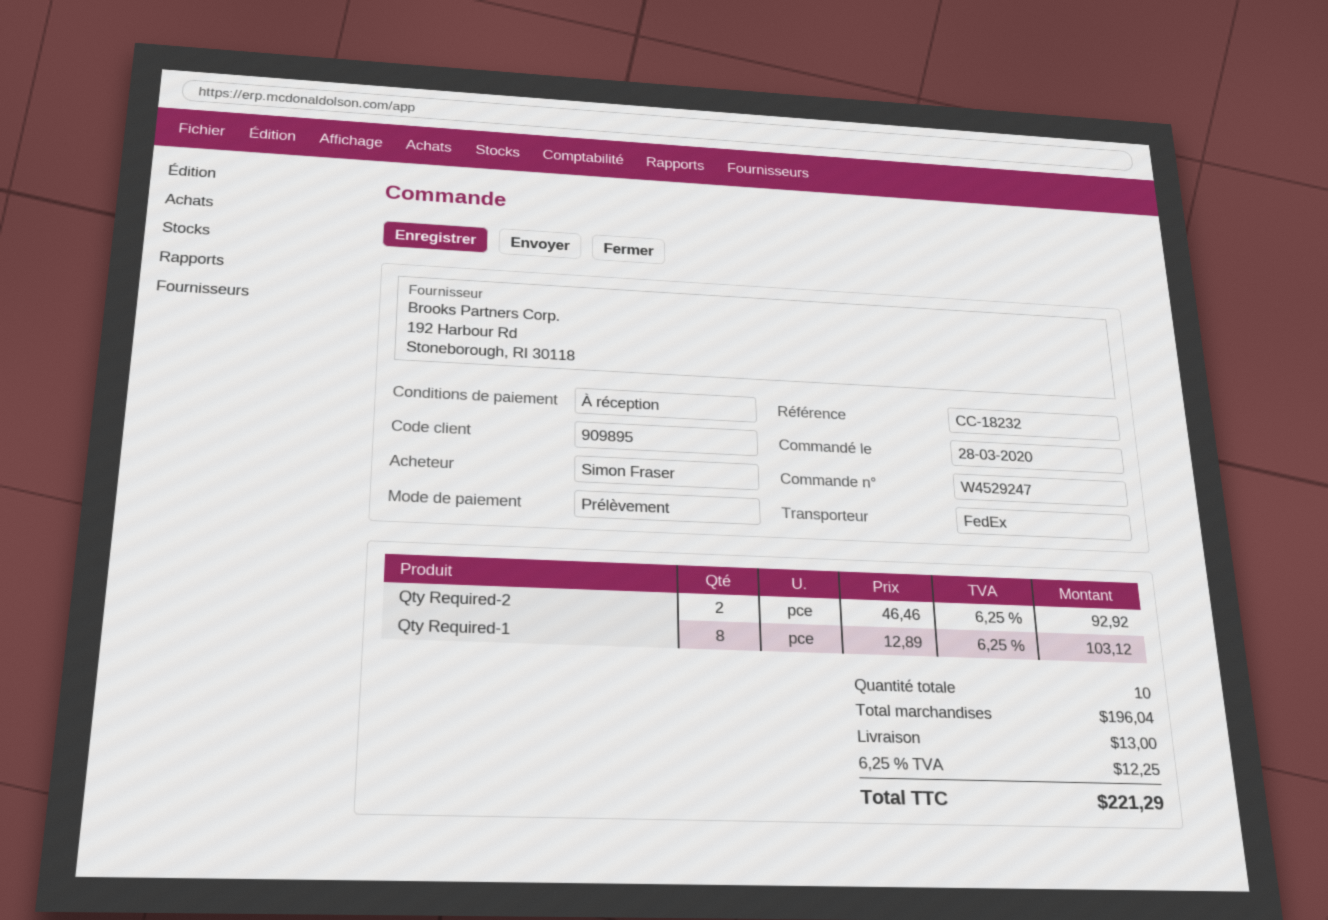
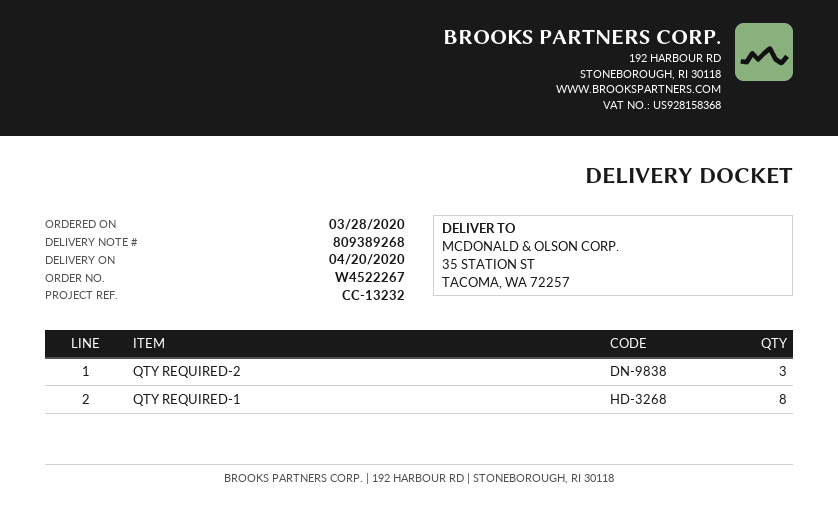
order number: W4529247 -> W4522267
reference: CC-18232 -> CC-13232
Qty Required-2: 2 -> 3

